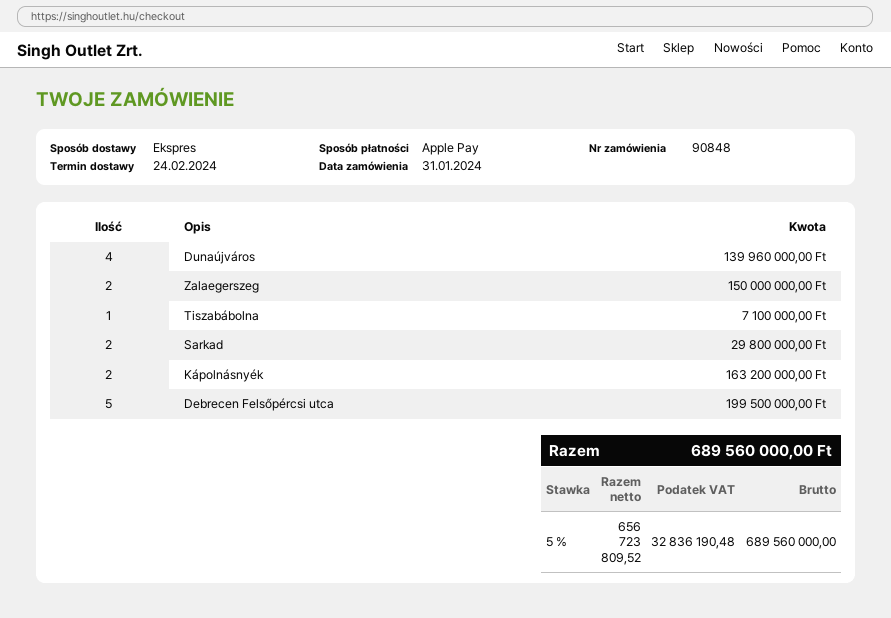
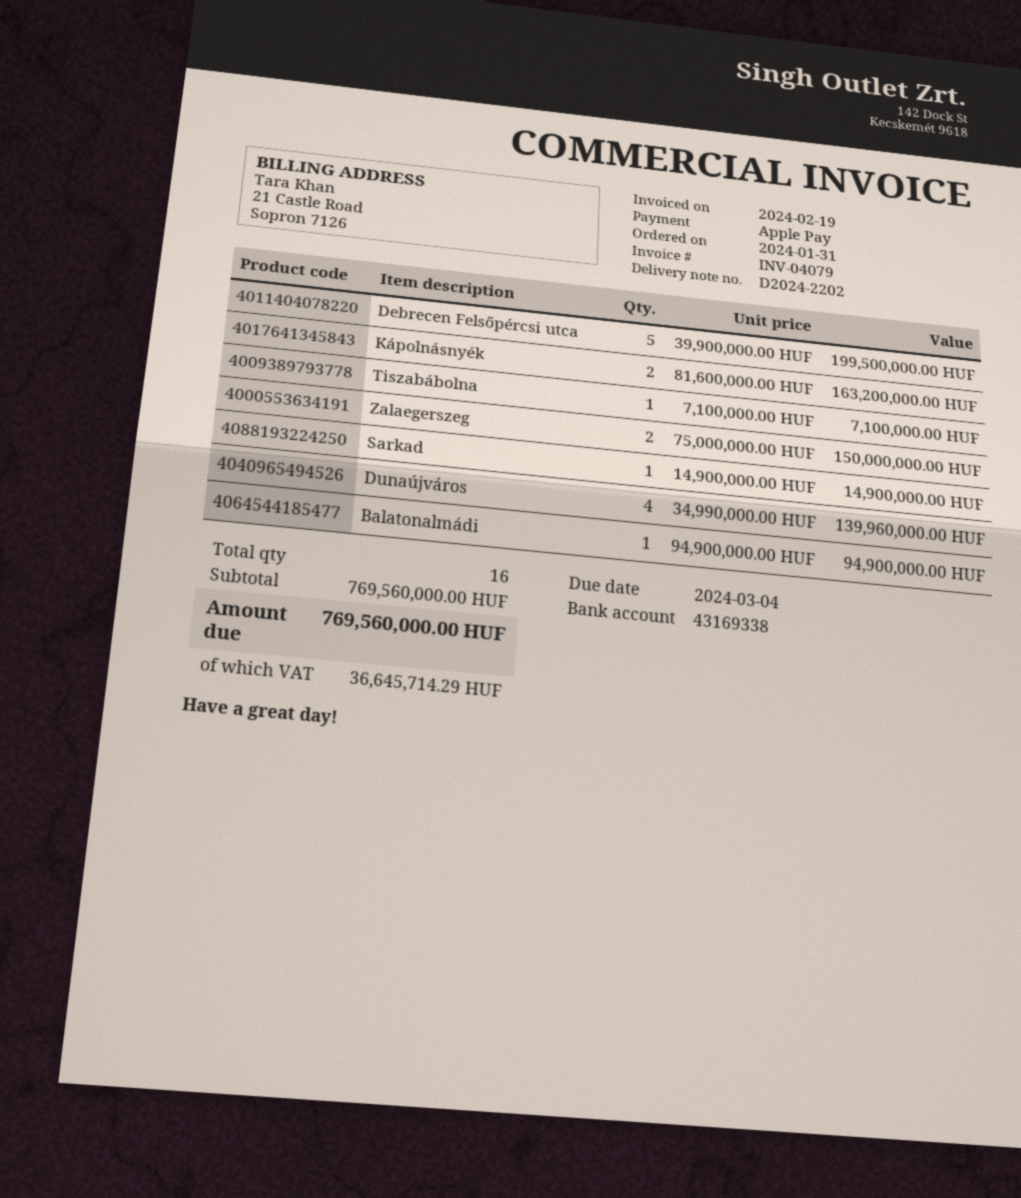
Sarkad: 2 for 29800000.00 -> 1 for 14900000.00
Balatonalmádi: none -> 1 for 94900000.00
tax: 32836190.48 -> 36645714.29
total: 689560000.00 -> 769560000.00

